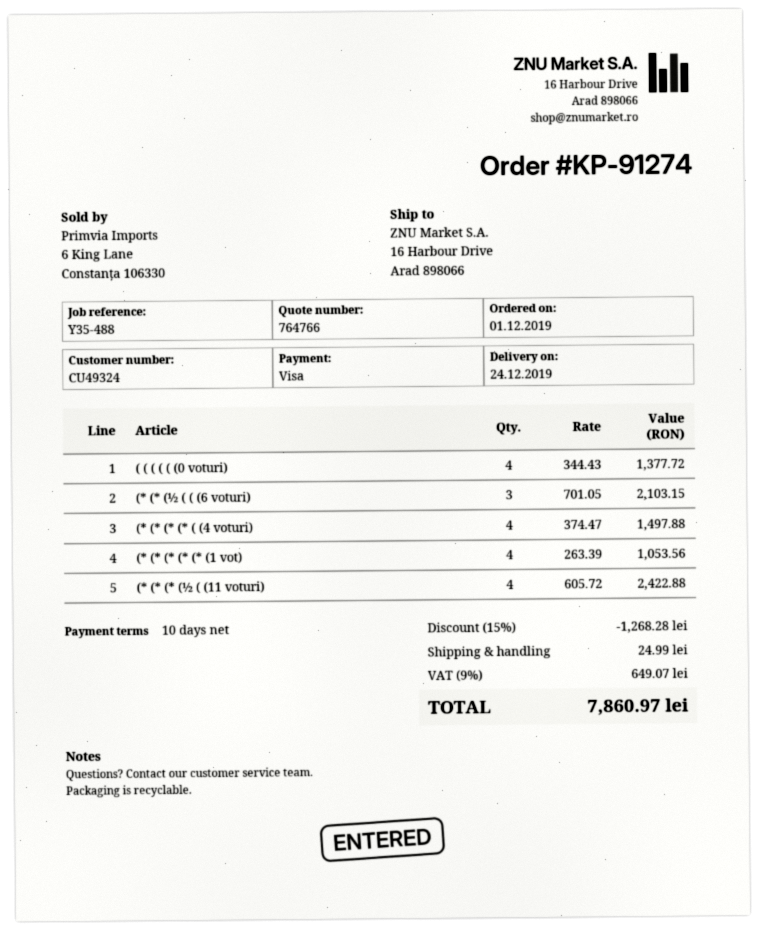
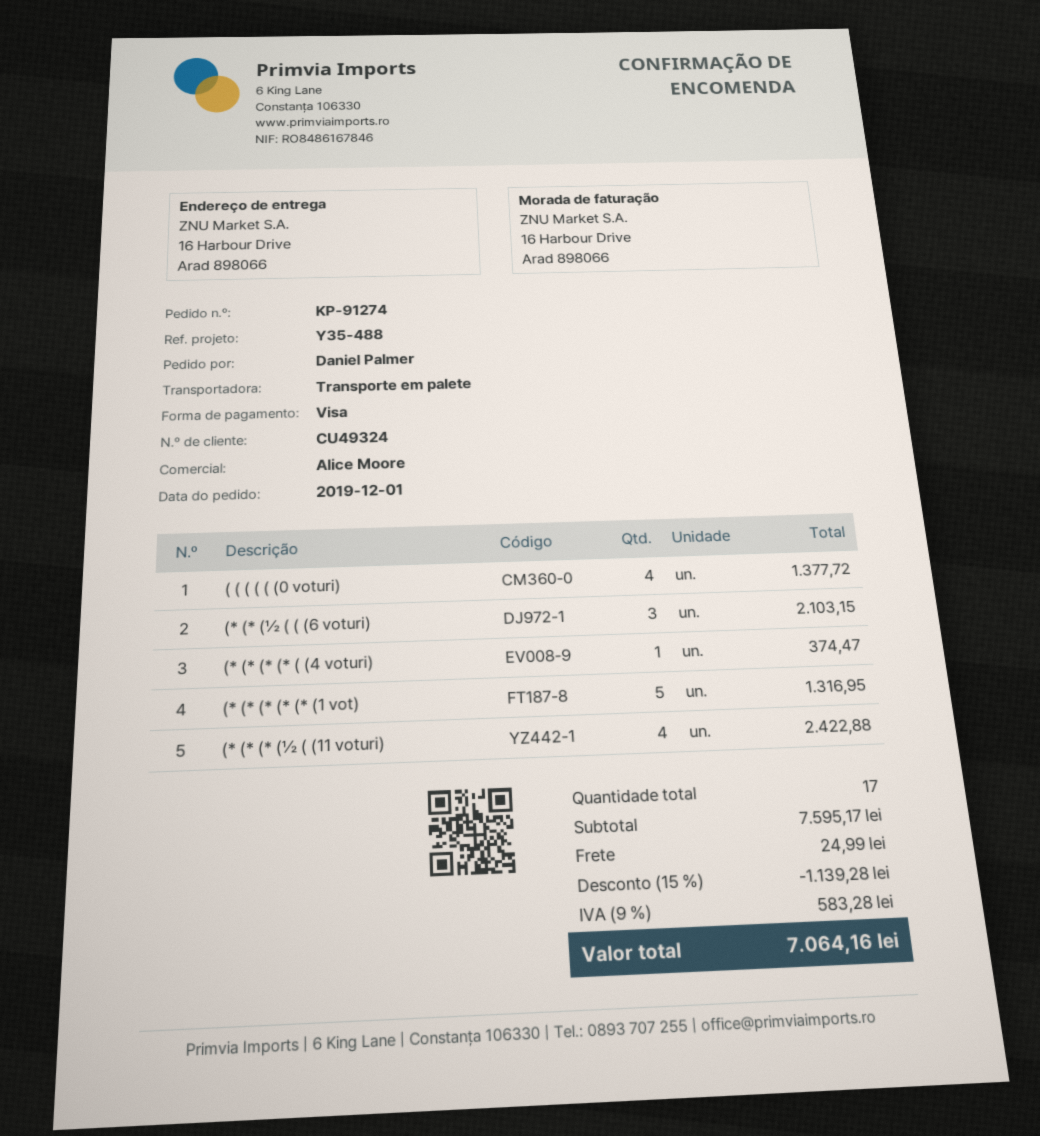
(* (* (* (* ( (4 voturi): 4 for 1497.88 -> 1 for 374.47
(* (* (* (* (* (1 vot): 4 for 1053.56 -> 5 for 1316.95
discount: 15% = 1268.28 -> 15% = 1139.28
tax: 9% = 649.07 -> 9% = 583.28
total: 7860.97 -> 7064.16

